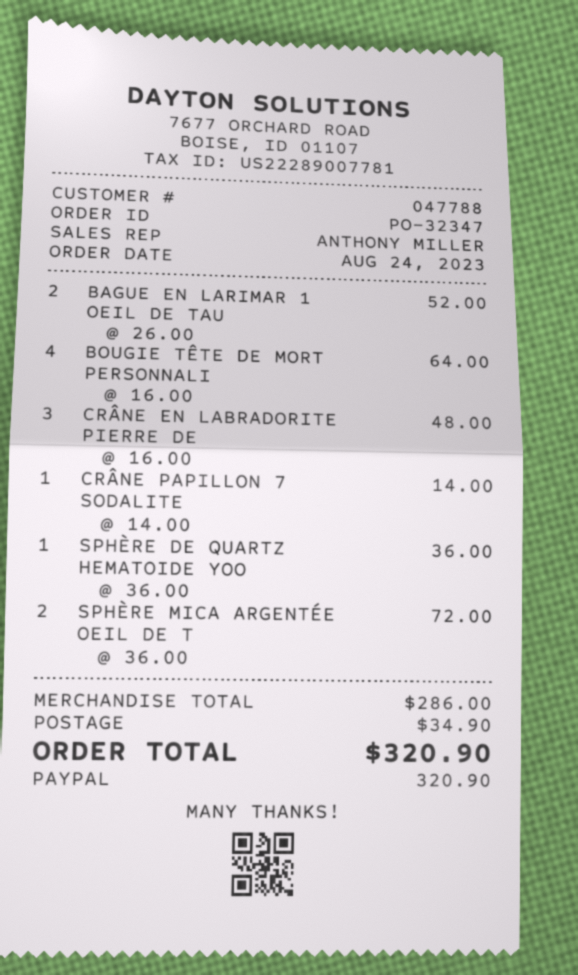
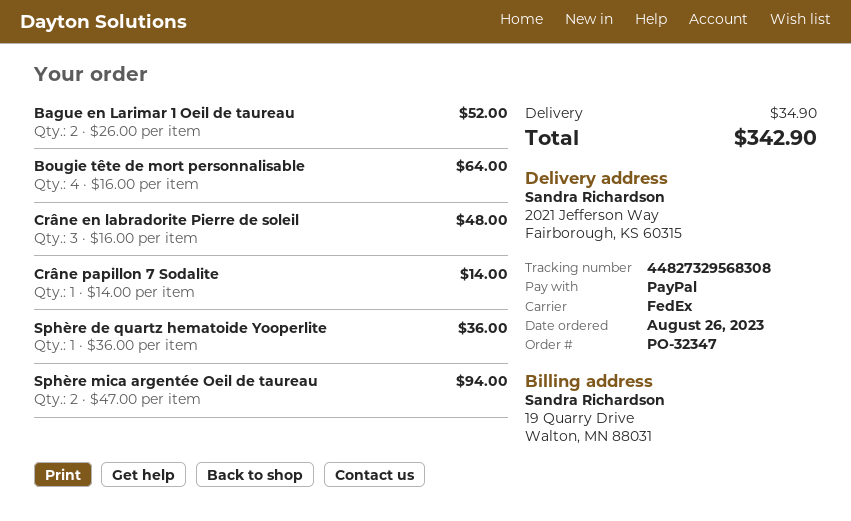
order date: 2023-08-24 -> 2023-08-26
SPHÈRE MICA ARGENTÉE OEIL DE T: 2 x 36.00 = 72.00 -> 2 x 47.00 = 94.00
total: 320.90 -> 342.90

